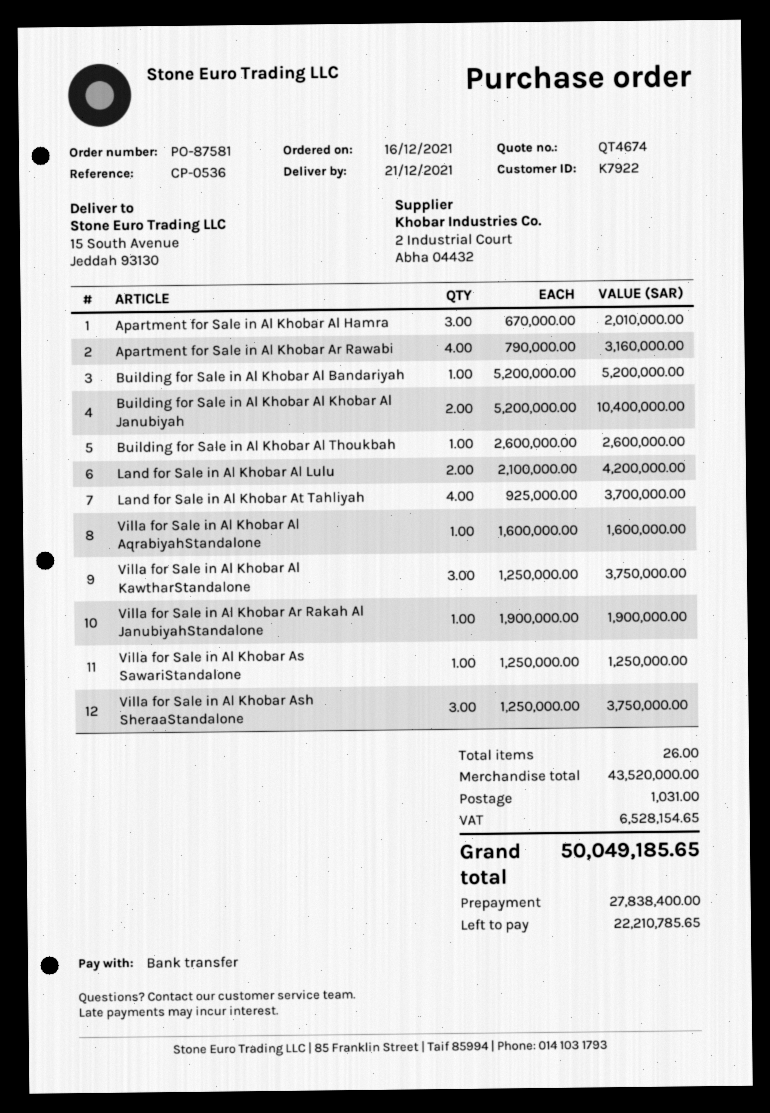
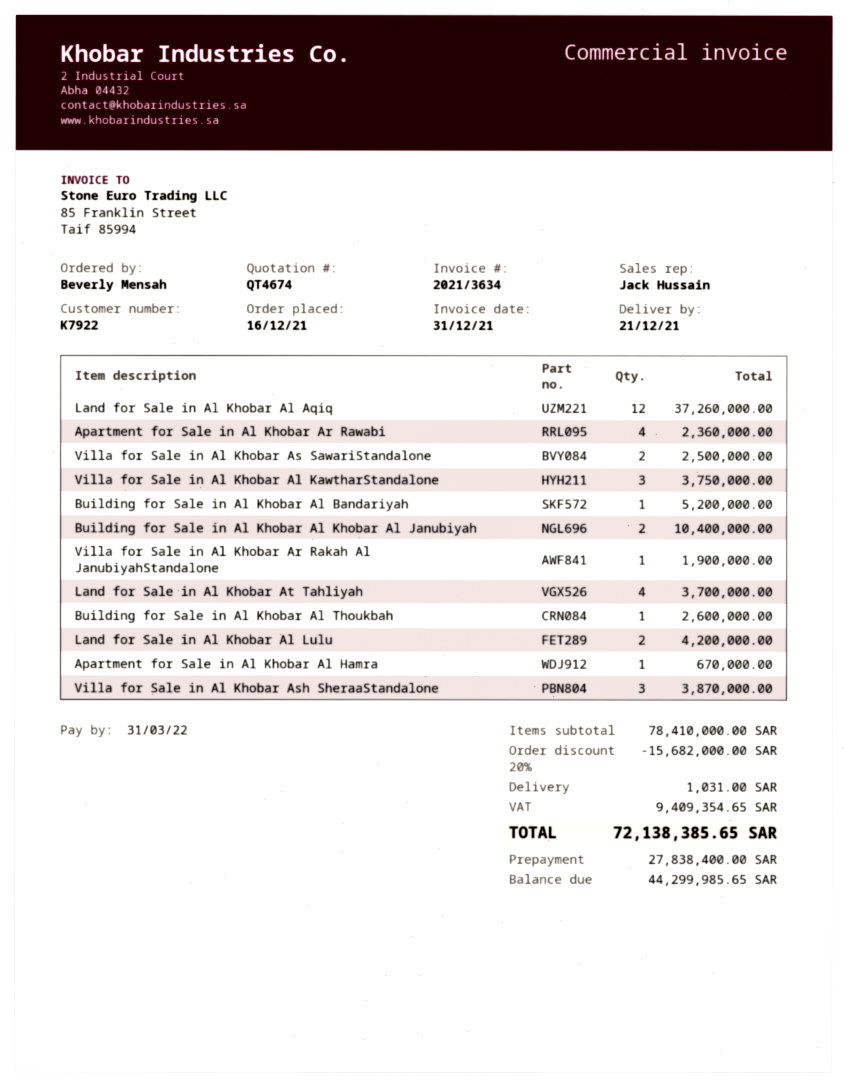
Apartment for Sale in Al Khobar Al Hamra: 3 for 2010000.00 -> 1 for 670000.00
Apartment for Sale in Al Khobar Ar Rawabi: 4 for 3160000.00 -> 4 for 2360000.00
Villa for Sale in Al Khobar Al AqrabiyahStandalone: 1 for 1600000.00 -> none
Villa for Sale in Al Khobar As SawariStandalone: 1 for 1250000.00 -> 2 for 2500000.00
Villa for Sale in Al Khobar Ash SheraaStandalone: 3 for 3750000.00 -> 3 for 3870000.00
Land for Sale in Al Khobar Al Aqiq: none -> 12 for 37260000.00
subtotal: 43520000.00 -> 78410000.00
discount: none -> 20% = 15682000.00
tax: 6528154.65 -> 9409354.65
total: 50049185.65 -> 72138385.65
balance: 22210785.65 -> 44299985.65

